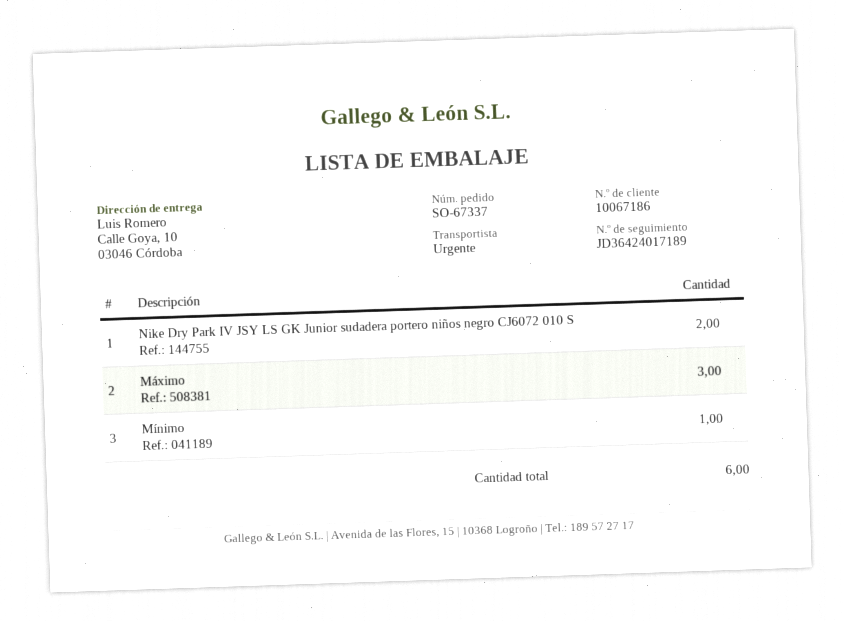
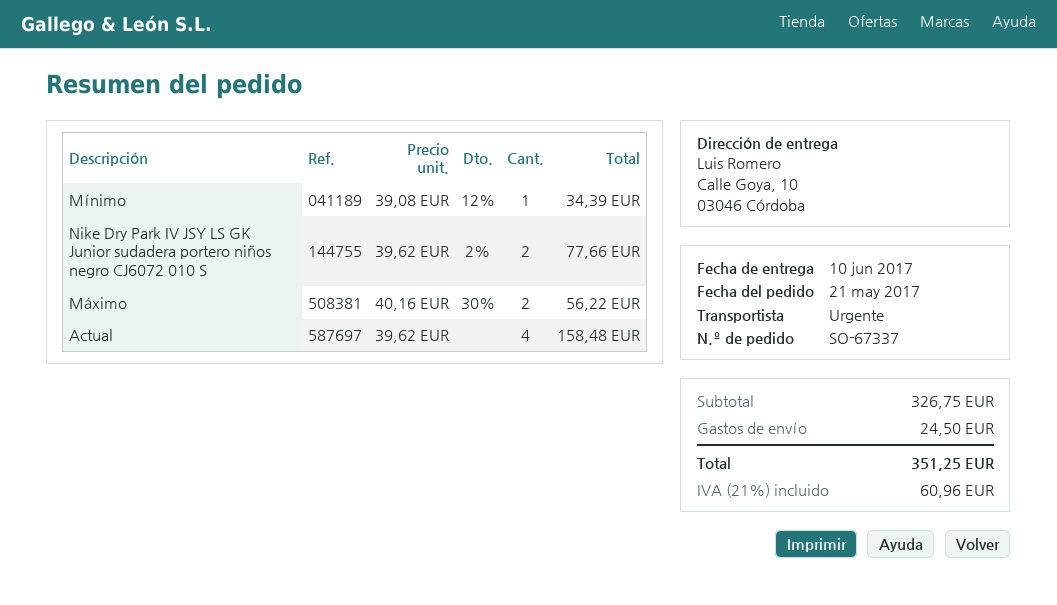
Máximo: 3 -> 2
Actual: none -> 4

